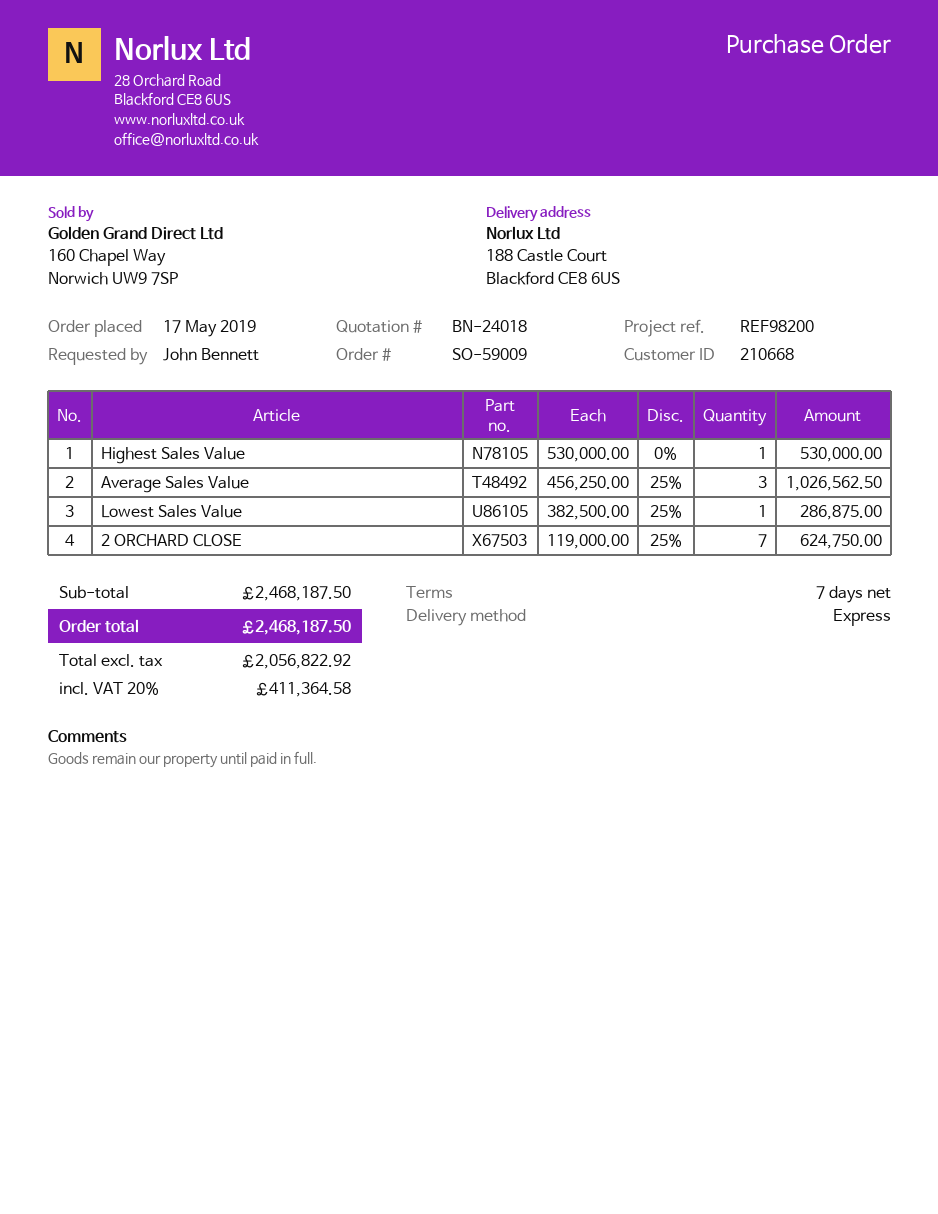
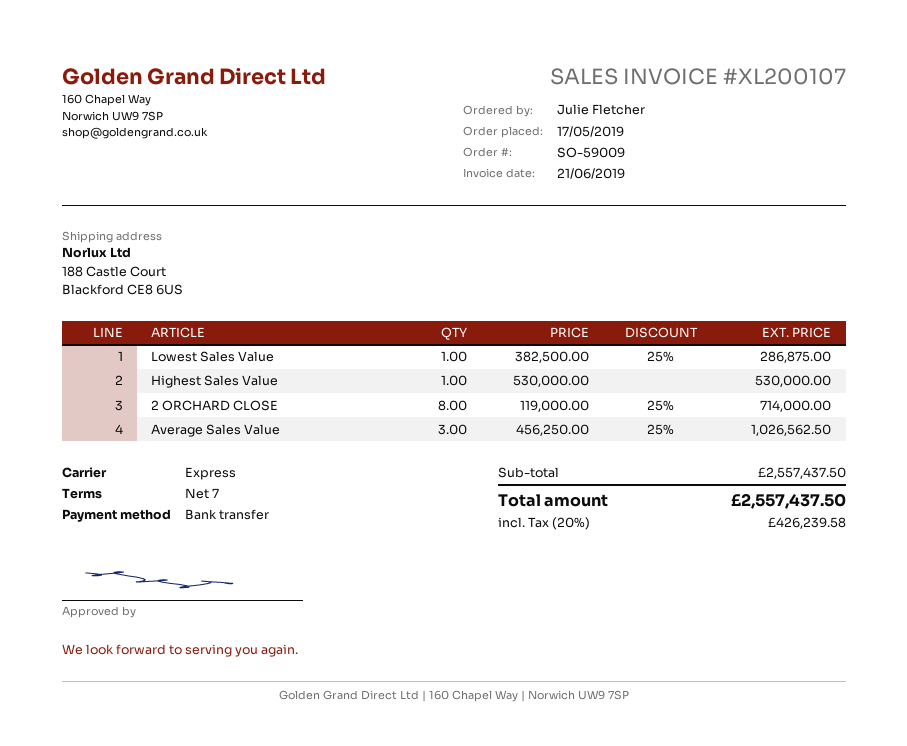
ordered by: John Bennett -> Julie Fletcher
2 ORCHARD CLOSE: 7 x 119000.00 - 25% = 624750.00 -> 8 x 119000.00 - 25% = 714000.00
subtotal: 2468187.50 -> 2557437.50
tax: 20% = 411364.58 -> 20% = 426239.58
total: 2468187.50 -> 2557437.50

